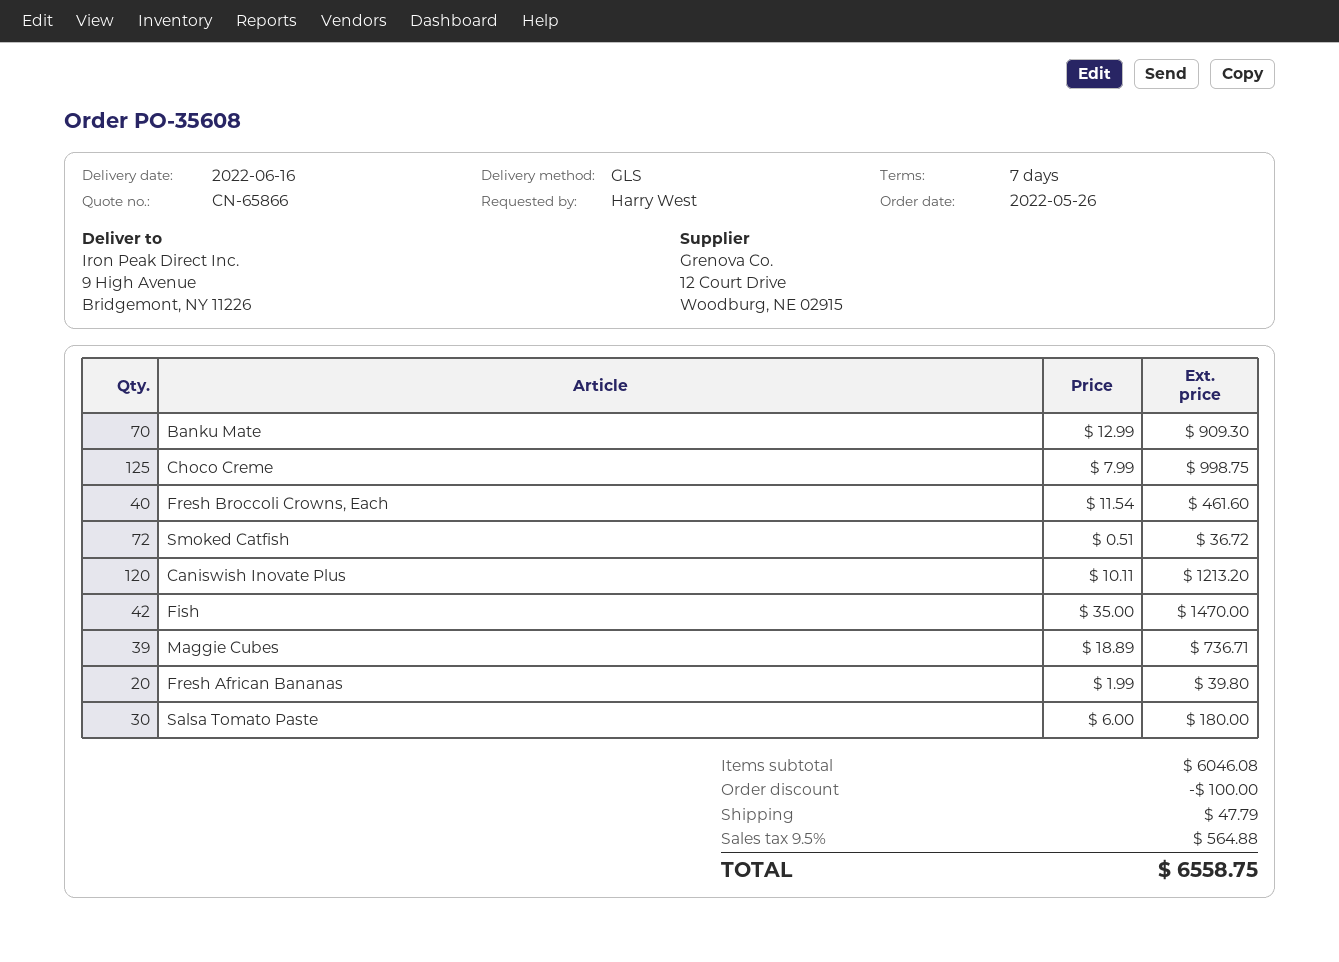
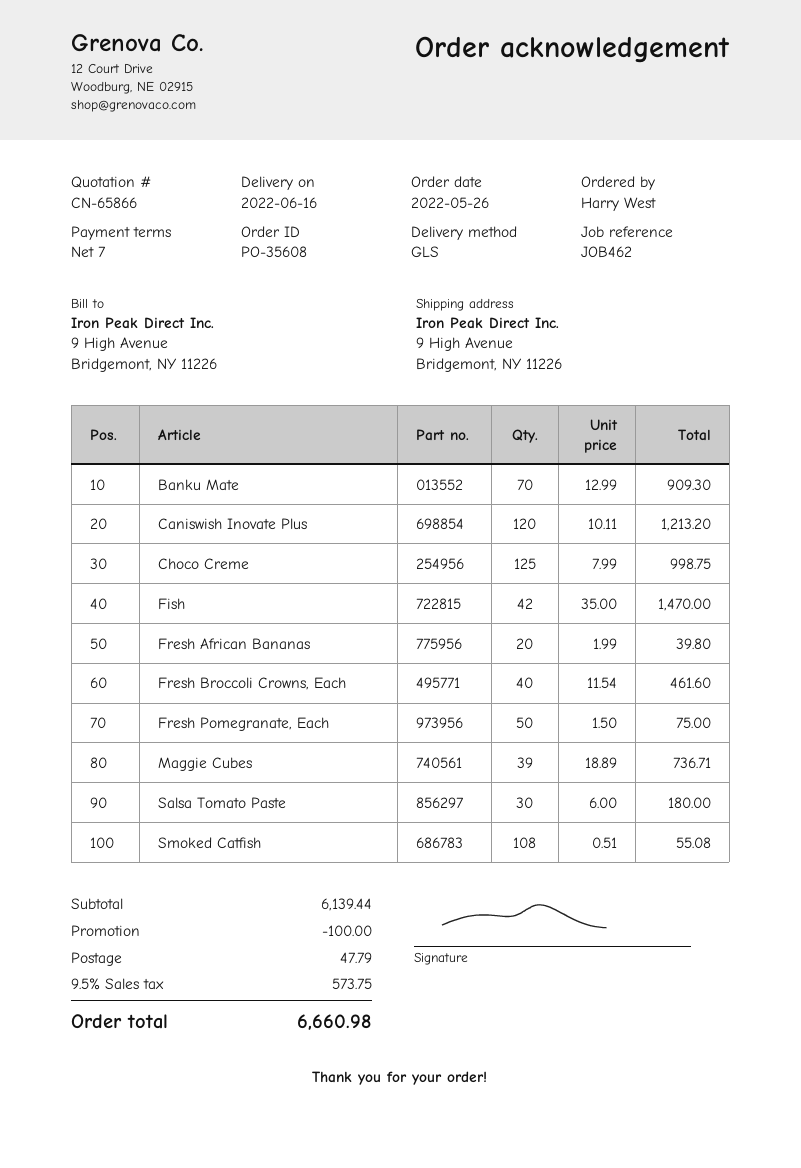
Smoked Catfish: 72 x 0.51 = 36.72 -> 108 x 0.51 = 55.08
Fresh Pomegranate, Each: none -> 50 x 1.50 = 75.00
subtotal: 6046.08 -> 6139.44
tax: 9.5% = 564.88 -> 9.5% = 573.75
total: 6558.75 -> 6660.98

